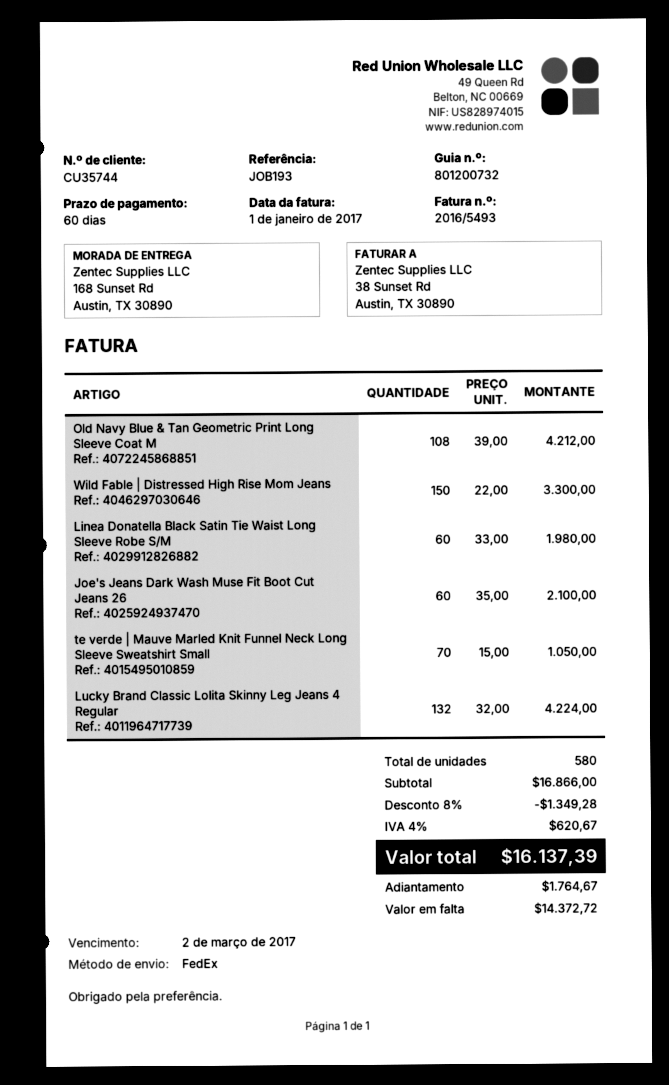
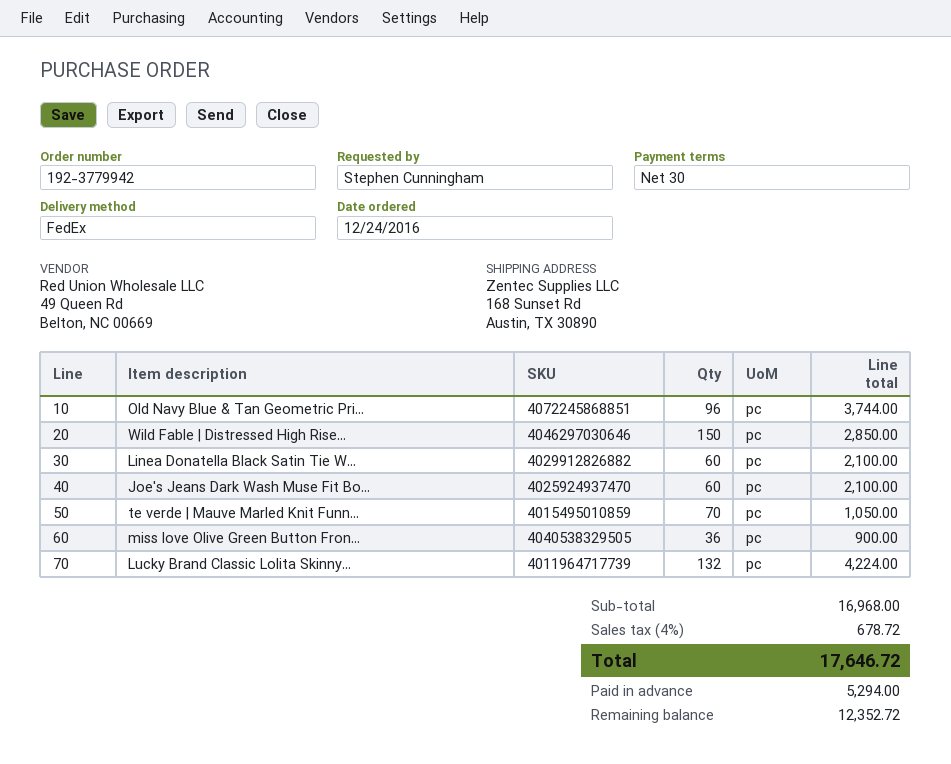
payment terms: 60 days -> 30 days
Old Navy Blue & Tan Geometric Print Long Sleeve Coat M: 108 for 4212.00 -> 96 for 3744.00
Wild Fable | Distressed High Rise Mom Jeans: 150 for 3300.00 -> 150 for 2850.00
Linea Donatella Black Satin Tie Waist Long Sleeve Robe S/M: 60 for 1980.00 -> 60 for 2100.00
miss love Olive Green Button Fron...: none -> 36 for 900.00
subtotal: 16866.00 -> 16968.00
discount: 8% = 1349.28 -> none
tax: 4% = 620.67 -> 4% = 678.72
total: 16137.39 -> 17646.72
deposit: 1764.67 -> 5294.00
balance: 14372.72 -> 12352.72

